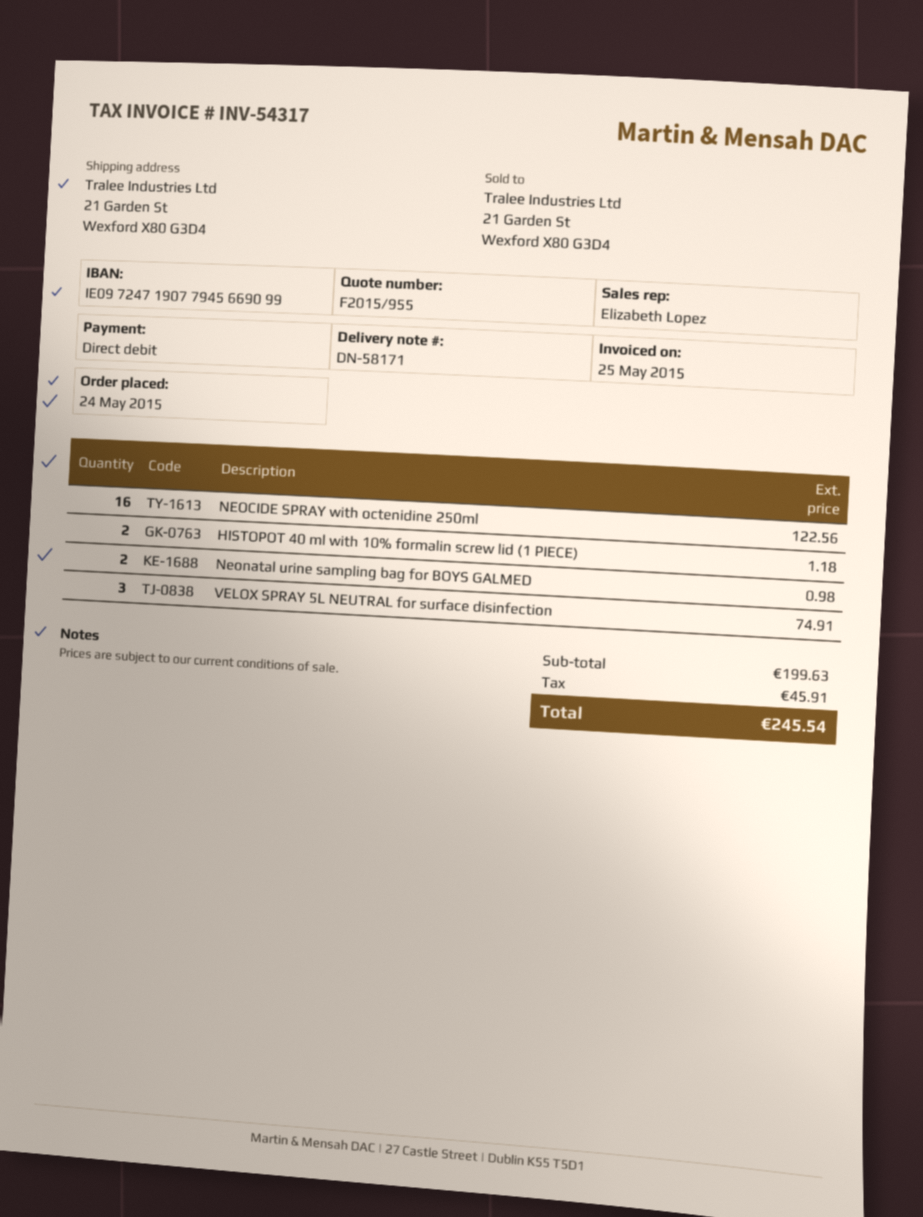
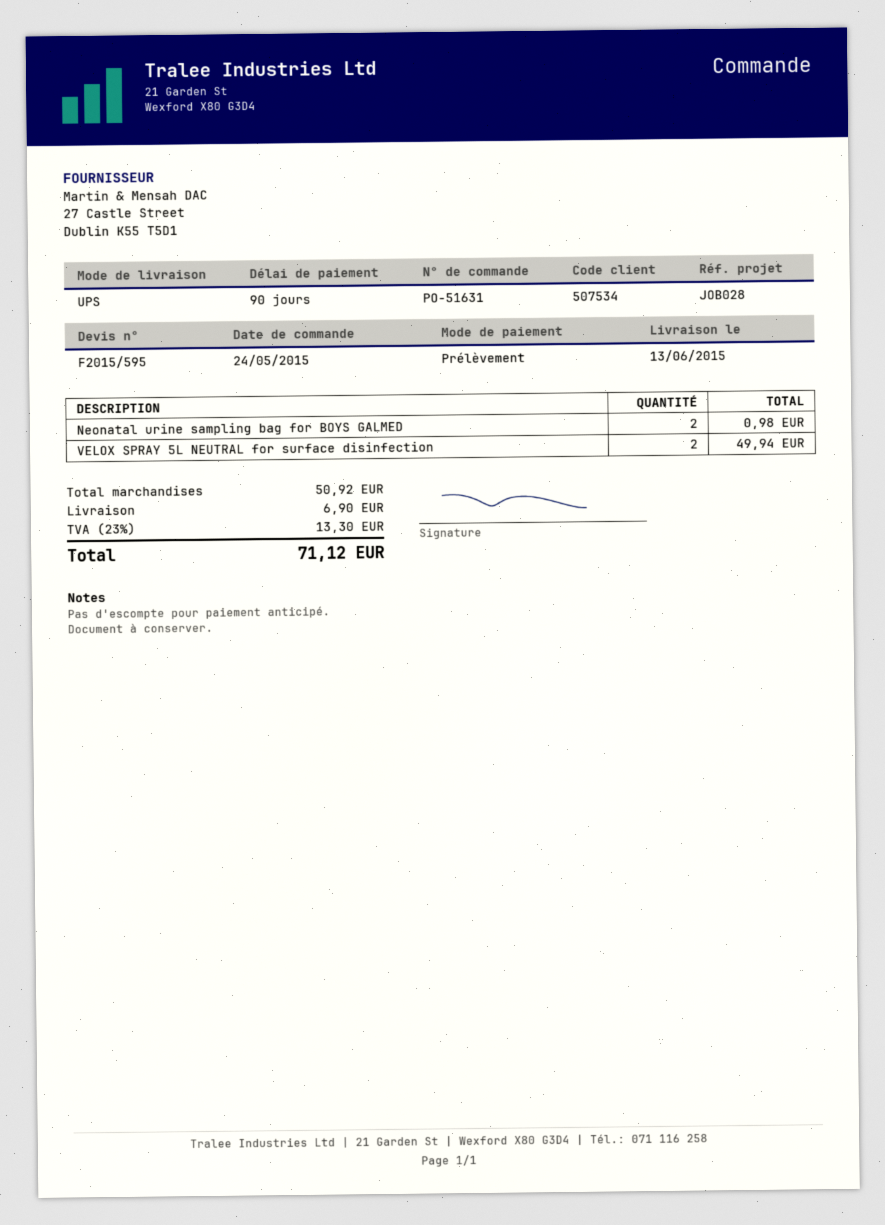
quote number: F2015/955 -> F2015/595
NEOCIDE SPRAY with octenidine 250ml: 16 for 122.56 -> none
HISTOPOT 40 ml with 10% formalin screw lid (1 PIECE): 2 for 1.18 -> none
VELOX SPRAY 5L NEUTRAL for surface disinfection: 3 for 74.91 -> 2 for 49.94
subtotal: 199.63 -> 50.92
shipping: none -> 6.90
tax: 45.91 -> 13.30
total: 245.54 -> 71.12

